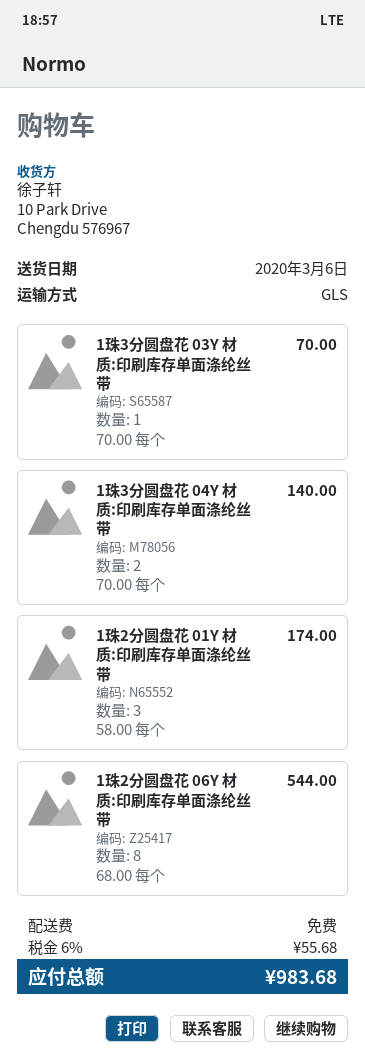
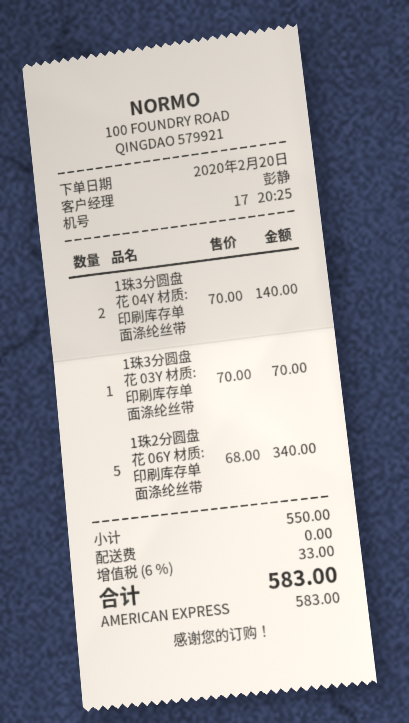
1珠2分圆盘花 01Y 材质:印刷库存单面涤纶丝带: 3 x 58.00 = 174.00 -> none
1珠2分圆盘花 06Y 材质:印刷库存单面涤纶丝带: 8 x 68.00 = 544.00 -> 5 x 68.00 = 340.00
tax: 6% = 55.68 -> 6% = 33.00
total: 983.68 -> 583.00

